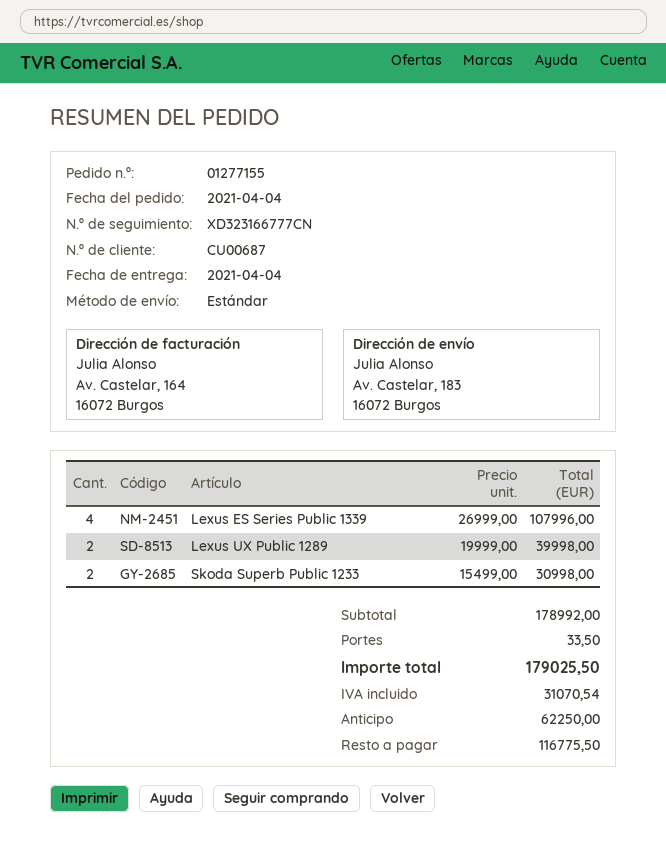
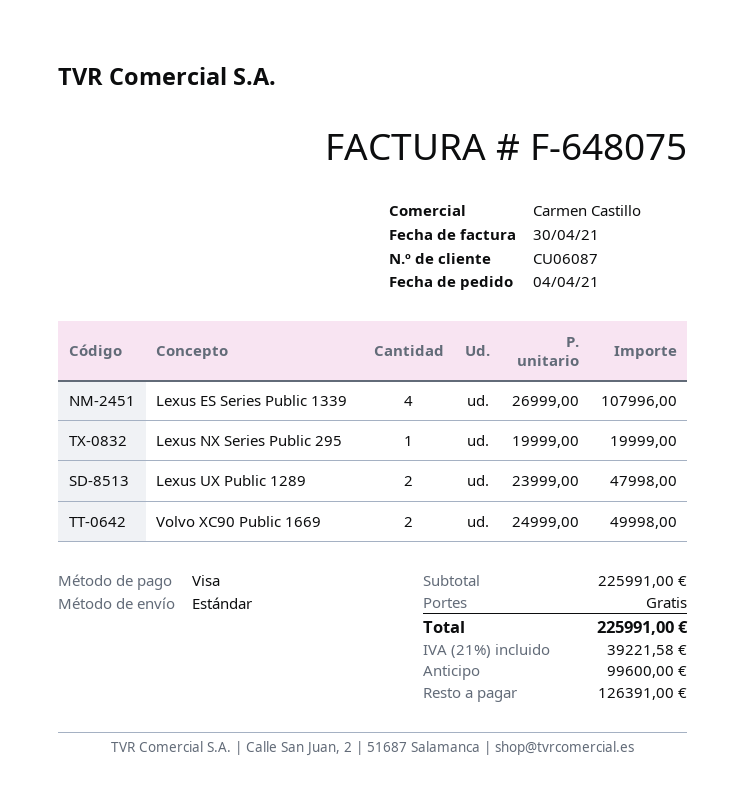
customer number: CU00687 -> CU06087
Lexus UX Public 1289: 2 x 19999.00 = 39998.00 -> 2 x 23999.00 = 47998.00
Skoda Superb Public 1233: 2 x 15499.00 = 30998.00 -> none
Lexus NX Series Public 295: none -> 1 x 19999.00 = 19999.00
Volvo XC90 Public 1669: none -> 2 x 24999.00 = 49998.00
subtotal: 178992.00 -> 225991.00
shipping: 33.50 -> 0.00
tax: 31070.54 -> 39221.58
total: 179025.50 -> 225991.00
deposit: 62250.00 -> 99600.00
balance: 116775.50 -> 126391.00

